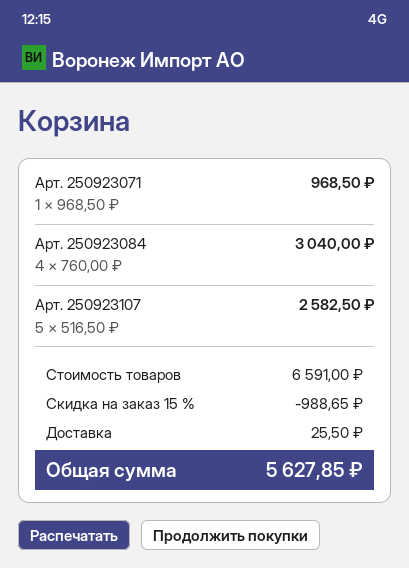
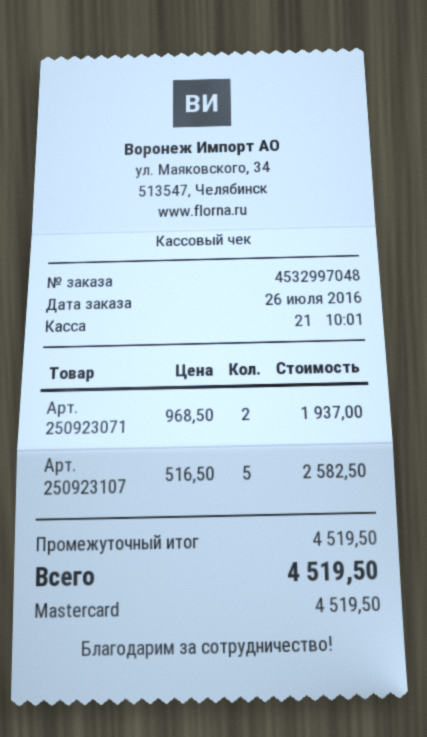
Арт. 250923071: 1 x 968.50 = 968.50 -> 2 x 968.50 = 1937.00
Арт. 250923084: 4 x 760.00 = 3040.00 -> none
subtotal: 6591.00 -> 4519.50
discount: 15% = 988.65 -> none
shipping: 25.50 -> none
total: 5627.85 -> 4519.50

